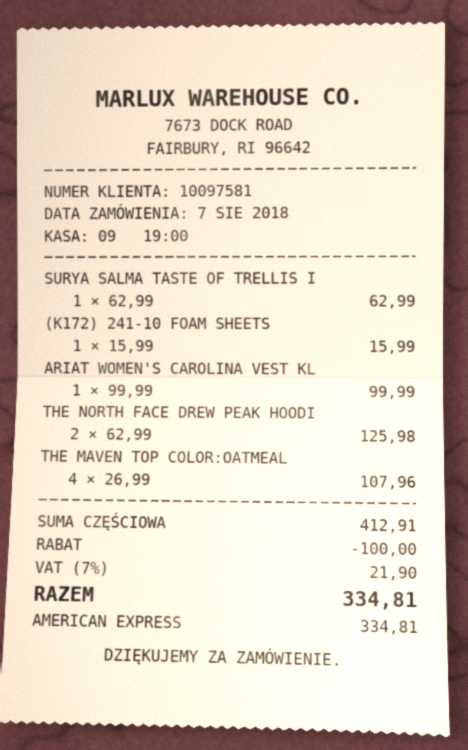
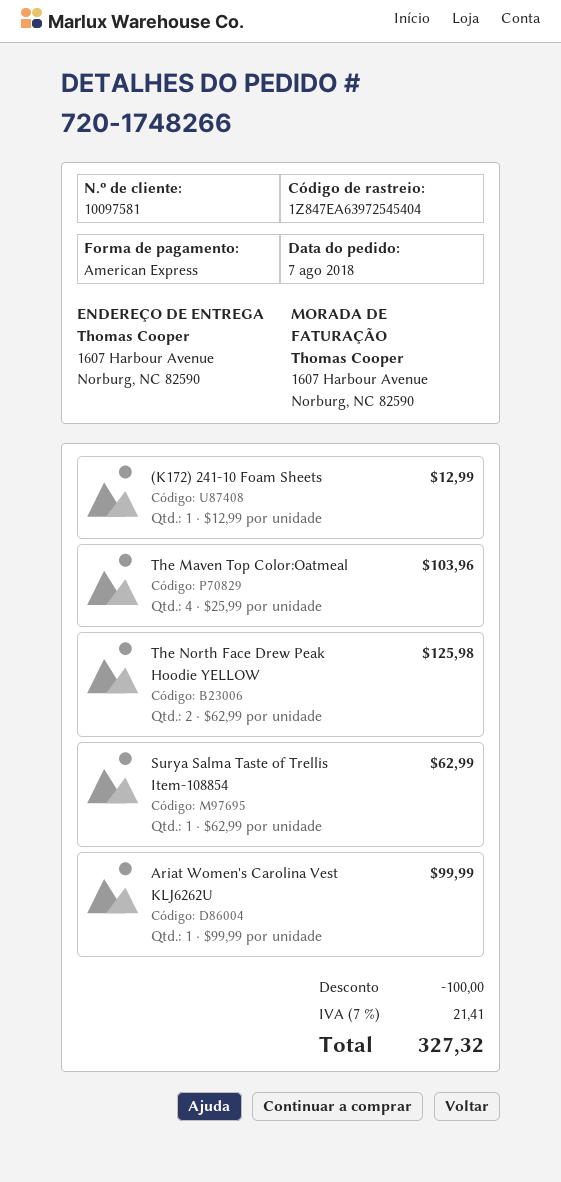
(K172) 241-10 FOAM SHEETS: 1 x 15.99 = 15.99 -> 1 x 12.99 = 12.99
THE MAVEN TOP COLOR:OATMEAL: 4 x 26.99 = 107.96 -> 4 x 25.99 = 103.96
tax: 7% = 21.90 -> 7% = 21.41
total: 334.81 -> 327.32

